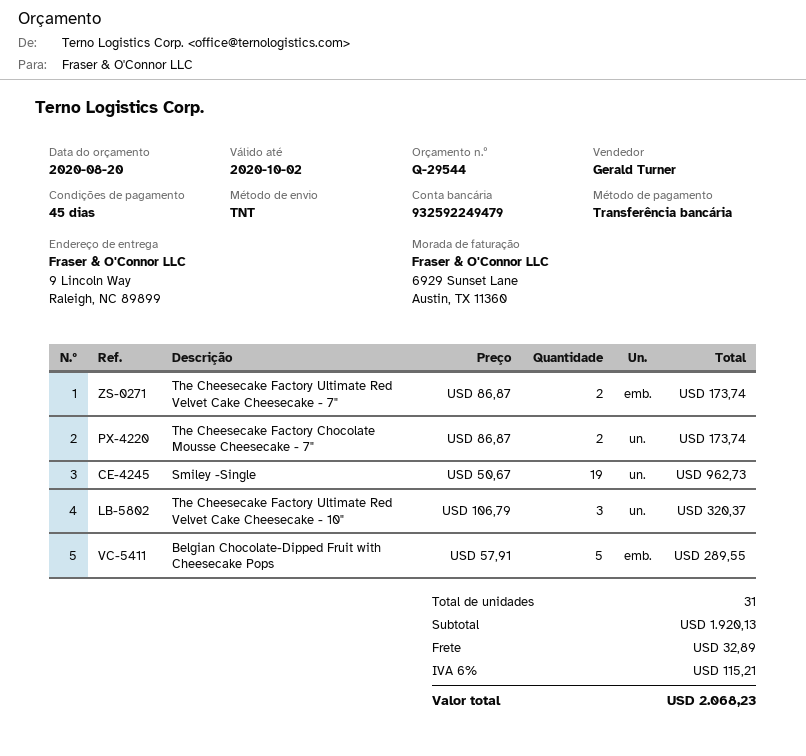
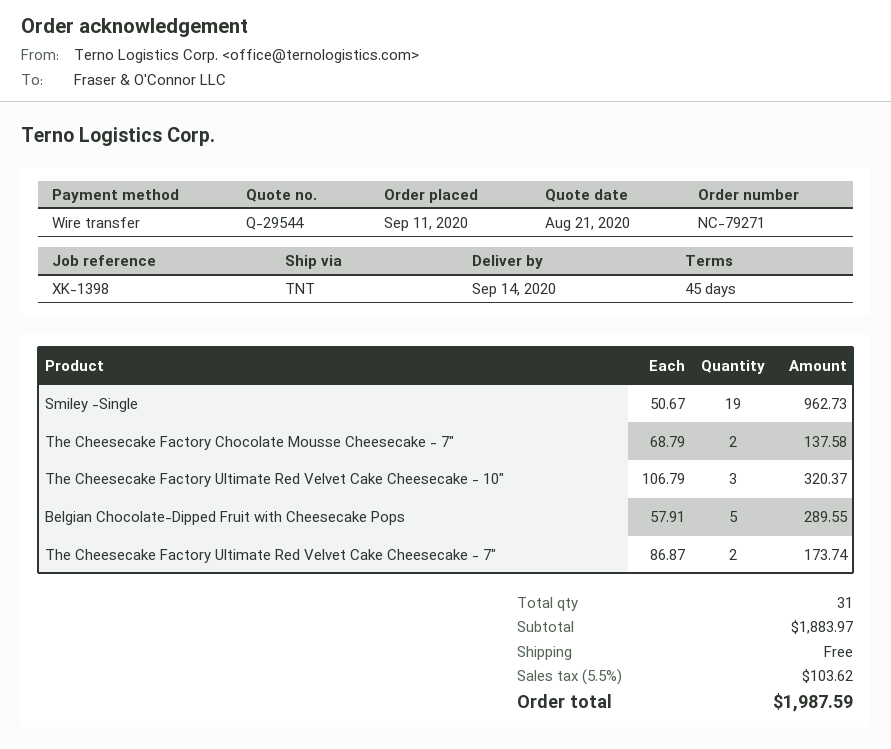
quote date: 2020-08-20 -> 2020-08-21
The Cheesecake Factory Chocolate Mousse Cheesecake - 7": 2 x 86.87 = 173.74 -> 2 x 68.79 = 137.58
subtotal: 1920.13 -> 1883.97
shipping: 32.89 -> 0.00
tax: 6% = 115.21 -> 5.5% = 103.62
total: 2068.23 -> 1987.59

